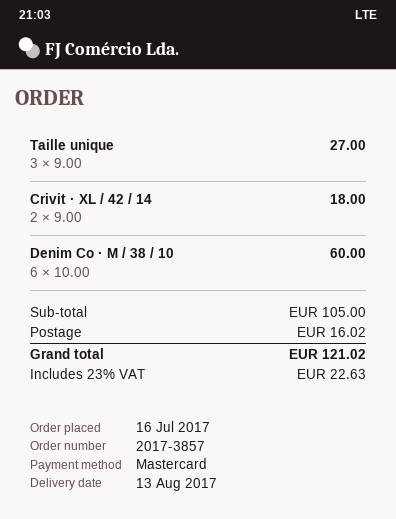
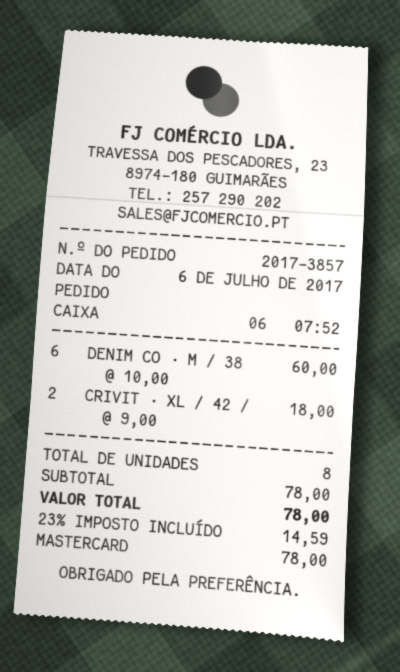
order date: 2017-07-16 -> 2017-07-06
Taille unique: 3 x 9.00 = 27.00 -> none
subtotal: 105.00 -> 78.00
shipping: 16.02 -> none
tax: 23% = 22.63 -> 23% = 14.59
total: 121.02 -> 78.00

